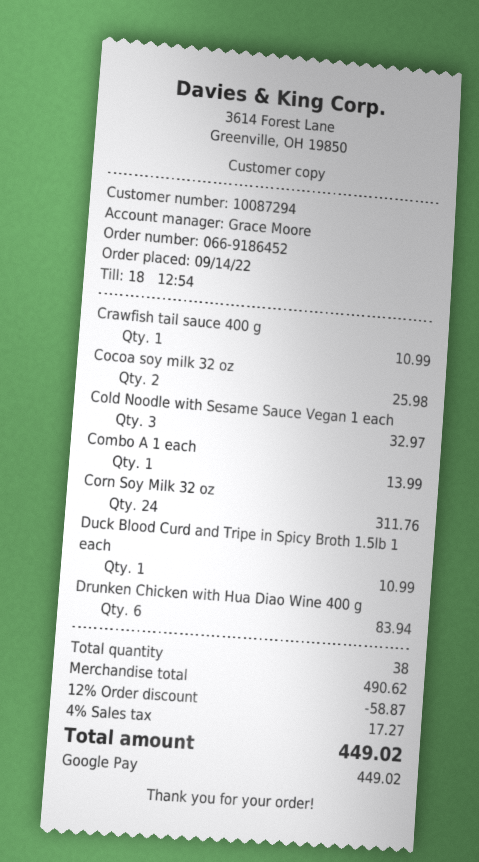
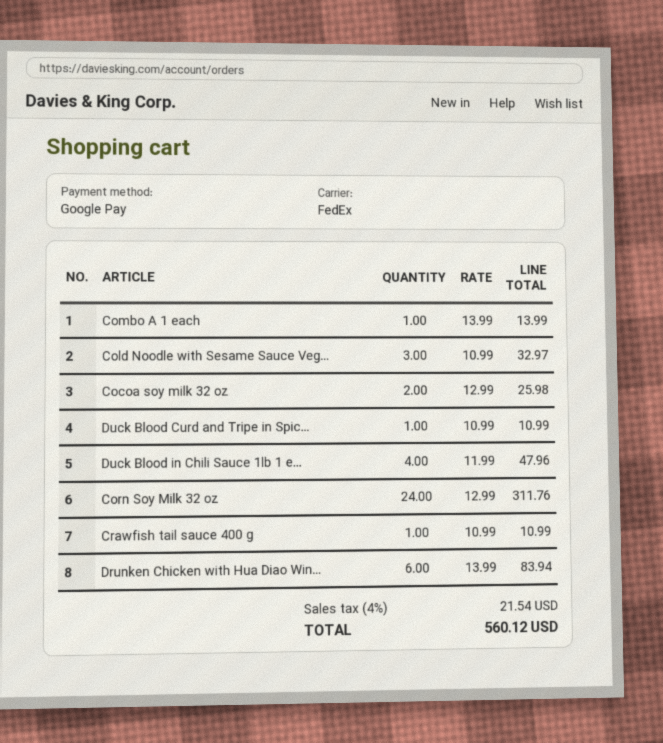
Duck Blood in Chili Sauce 1lb 1 e...: none -> 4 for 47.96
discount: 12% = 58.87 -> none
tax: 4% = 17.27 -> 4% = 21.54
total: 449.02 -> 560.12

